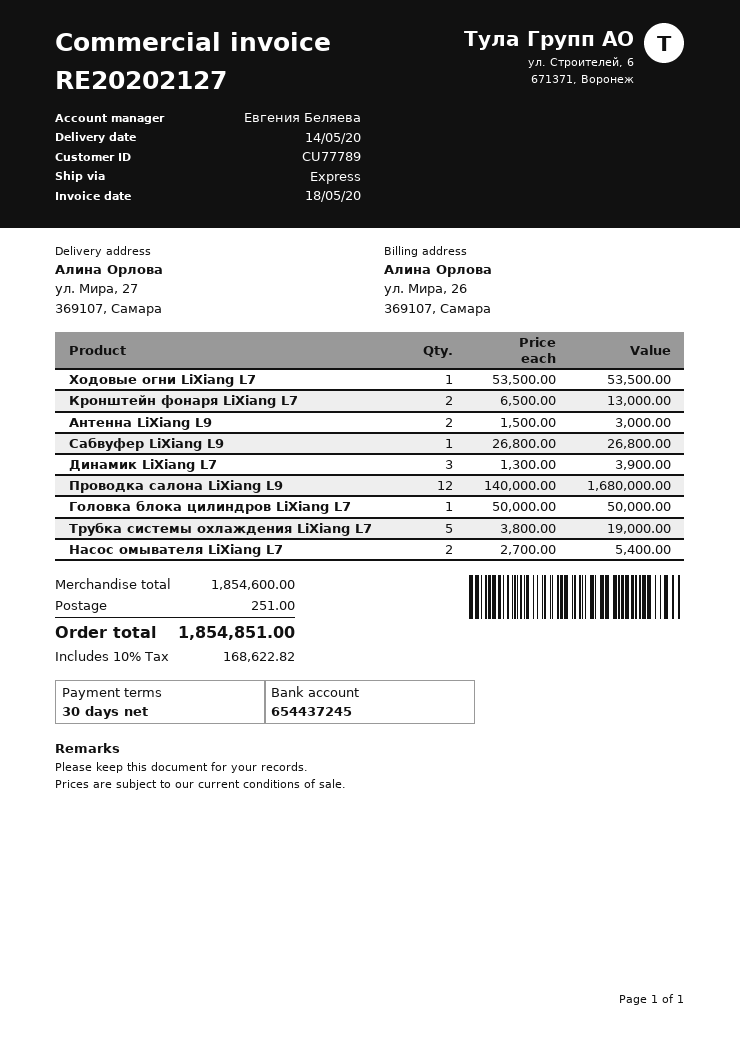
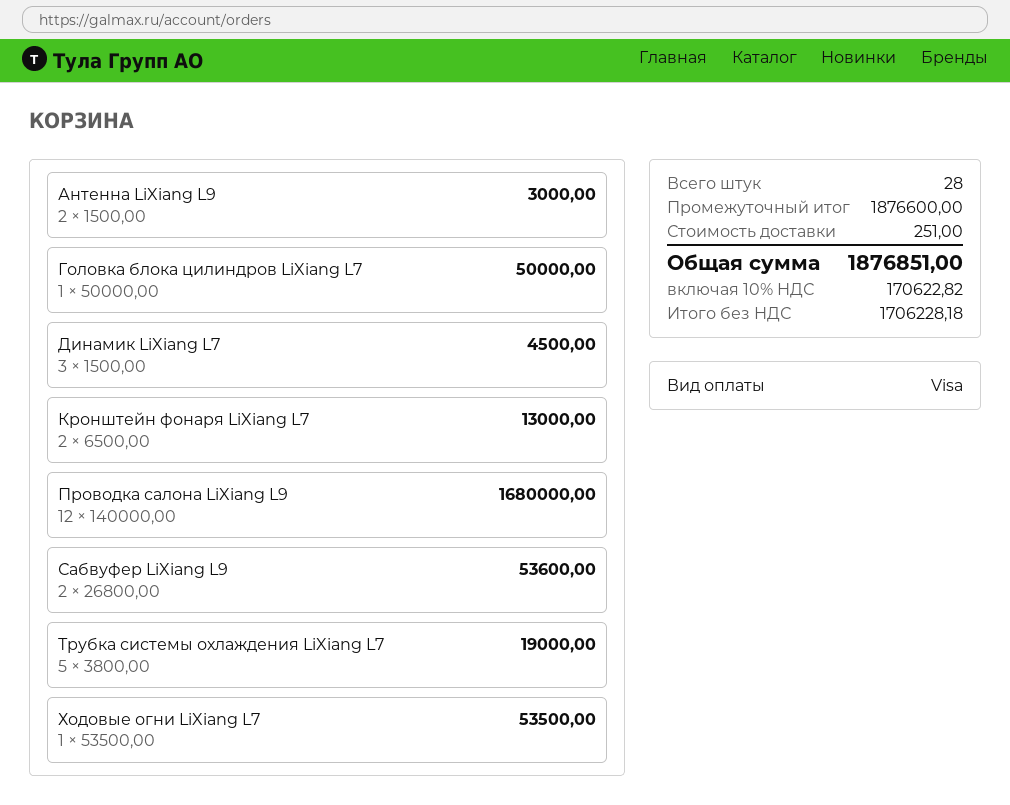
Сабвуфер LiXiang L9: 1 x 26800.00 = 26800.00 -> 2 x 26800.00 = 53600.00
Динамик LiXiang L7: 3 x 1300.00 = 3900.00 -> 3 x 1500.00 = 4500.00
Насос омывателя LiXiang L7: 2 x 2700.00 = 5400.00 -> none
subtotal: 1854600.00 -> 1876600.00
tax: 10% = 168622.82 -> 10% = 170622.82
total: 1854851.00 -> 1876851.00

